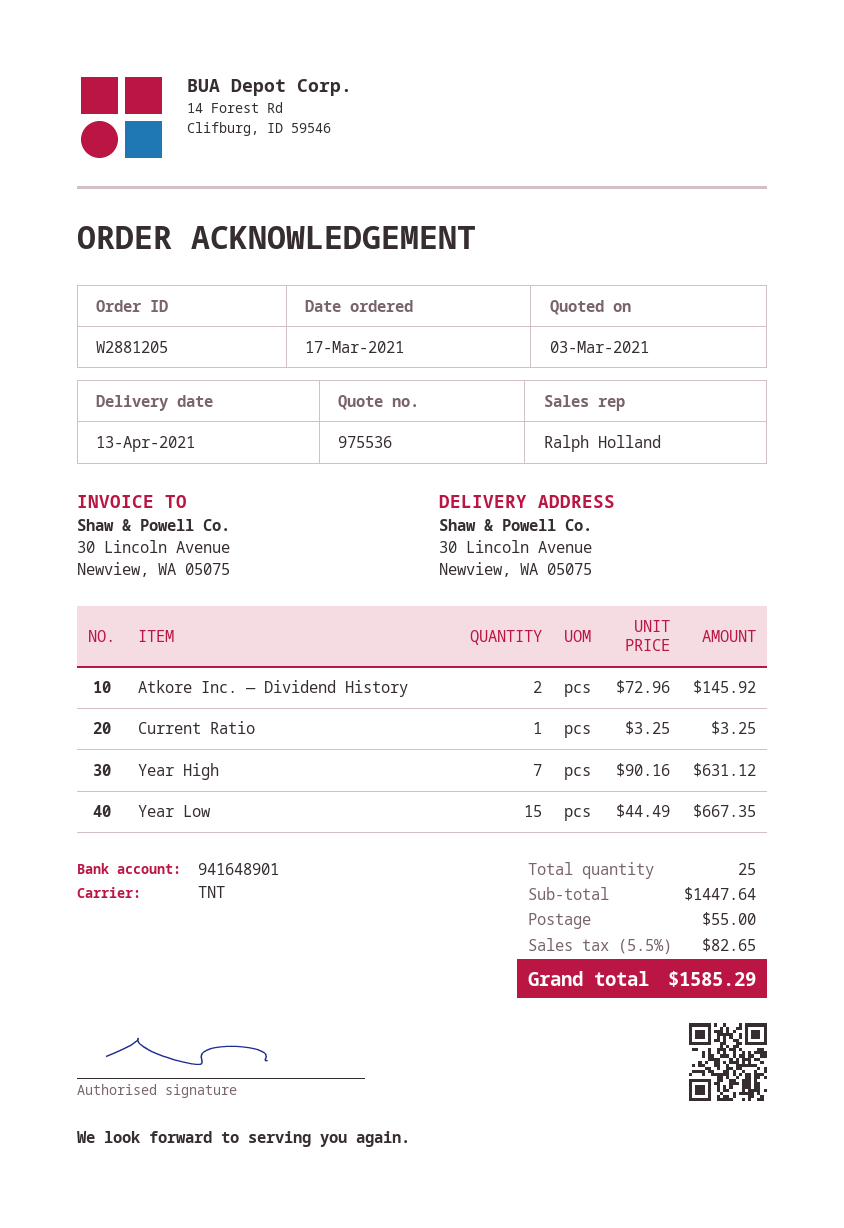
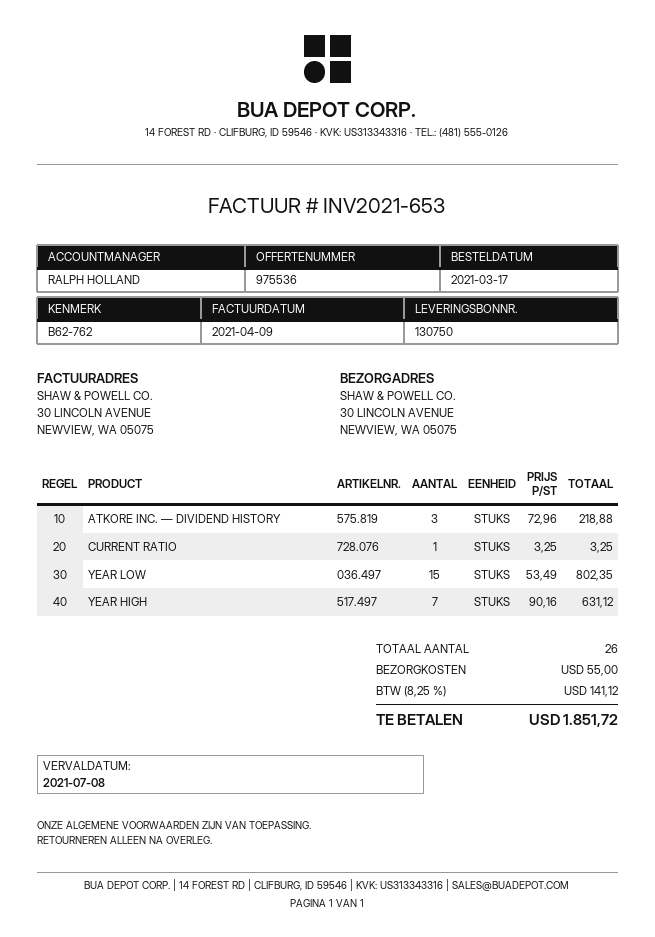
Atkore Inc. — Dividend History: 2 x 72.96 = 145.92 -> 3 x 72.96 = 218.88
Year Low: 15 x 44.49 = 667.35 -> 15 x 53.49 = 802.35
total quantity: 25 -> 26
tax: 5.5% = 82.65 -> 8.25% = 141.12
total: 1585.29 -> 1851.72

